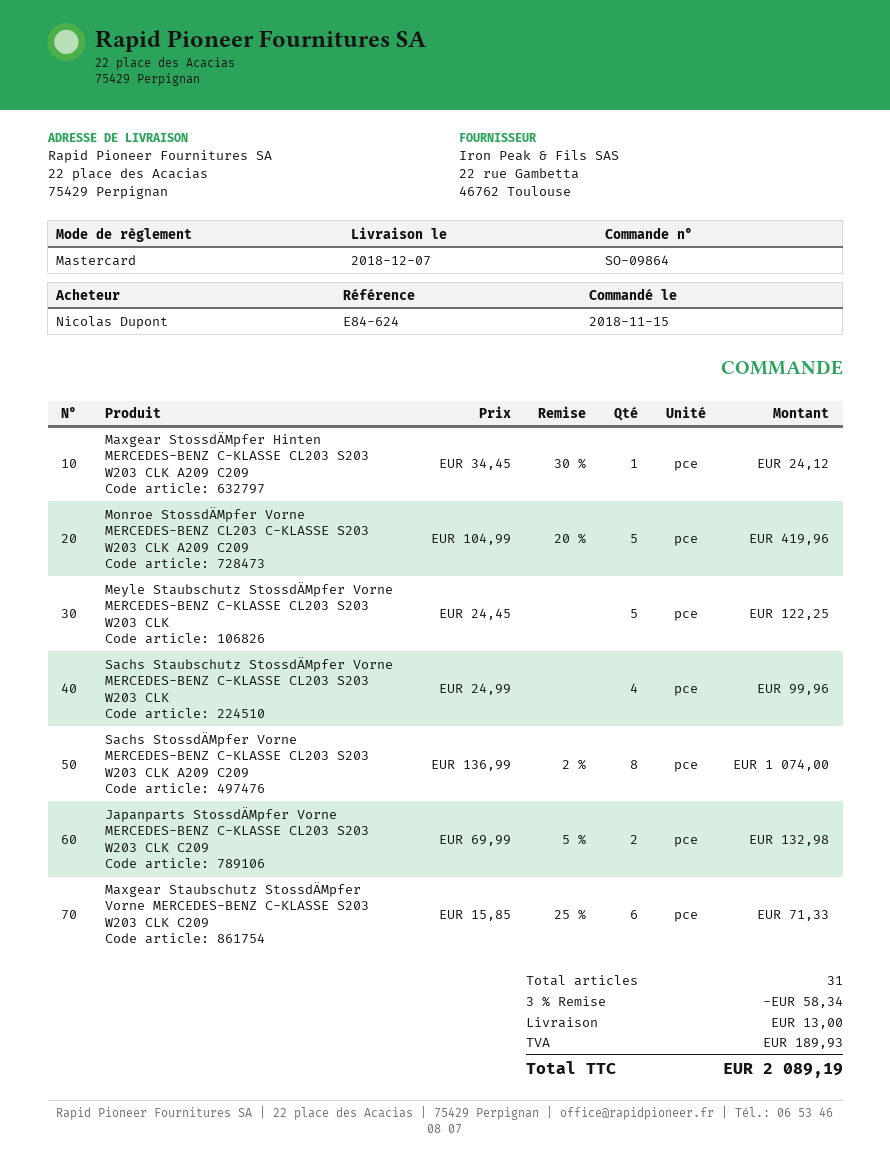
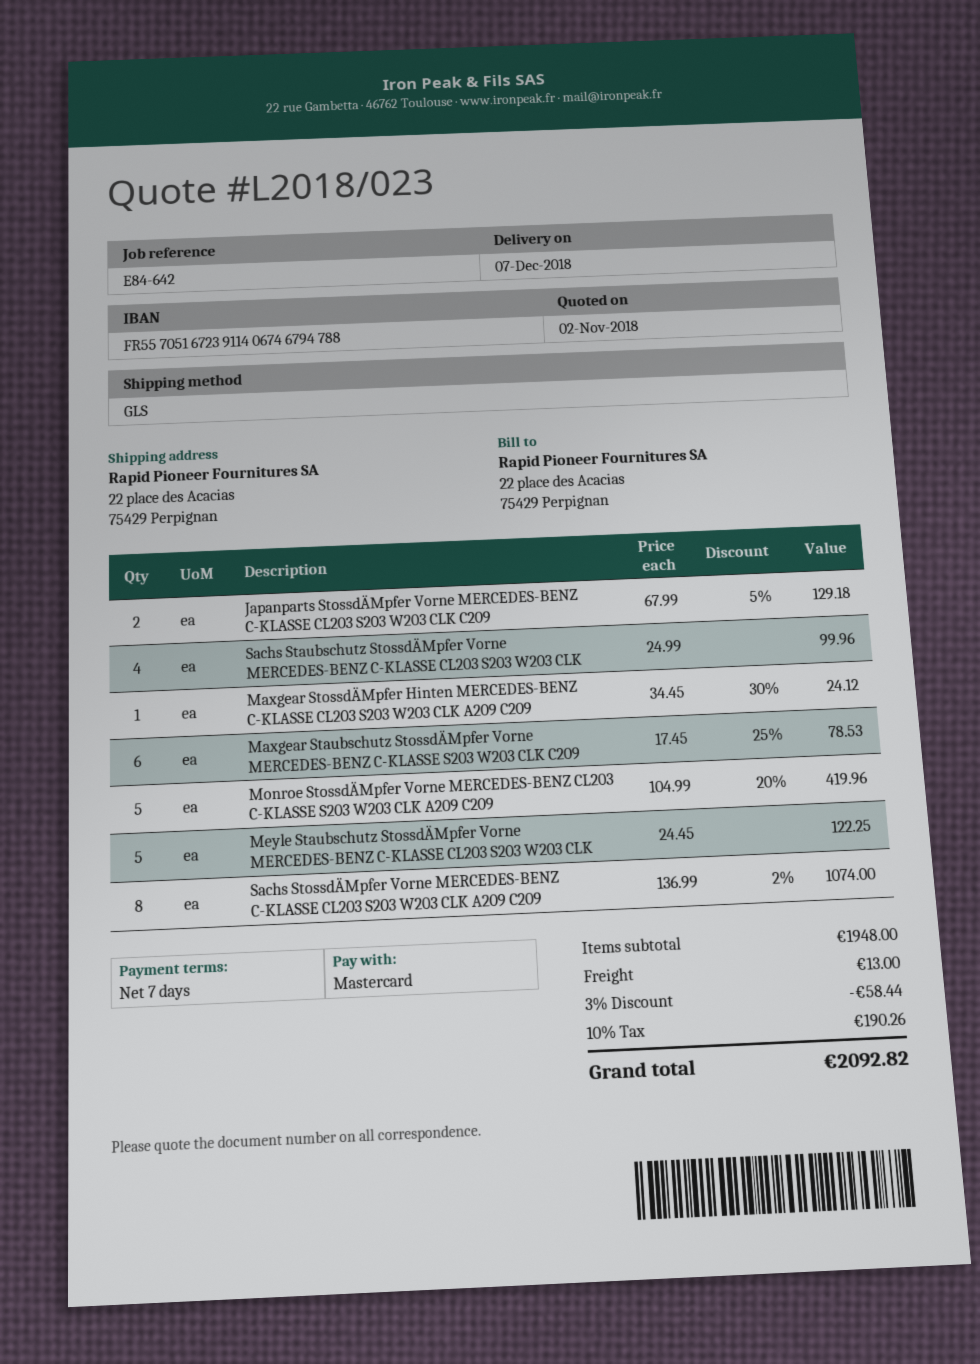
reference: E84-624 -> E84-642
Japanparts StossdÄMpfer Vorne MERCEDES-BENZ C-KLASSE CL203 S203 W203 CLK C209: 2 x 69.99 - 5% = 132.98 -> 2 x 67.99 - 5% = 129.18
Maxgear Staubschutz StossdÄMpfer Vorne MERCEDES-BENZ C-KLASSE S203 W203 CLK C209: 6 x 15.85 - 25% = 71.33 -> 6 x 17.45 - 25% = 78.53
discount: 3% = 58.34 -> 3% = 58.44
tax: 189.93 -> 190.26
total: 2089.19 -> 2092.82

